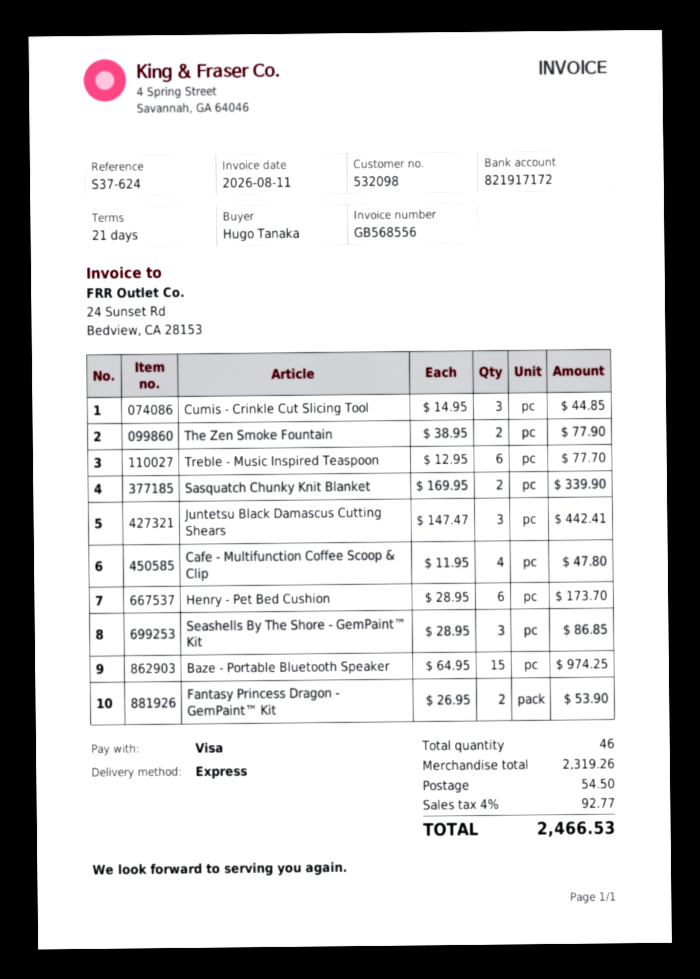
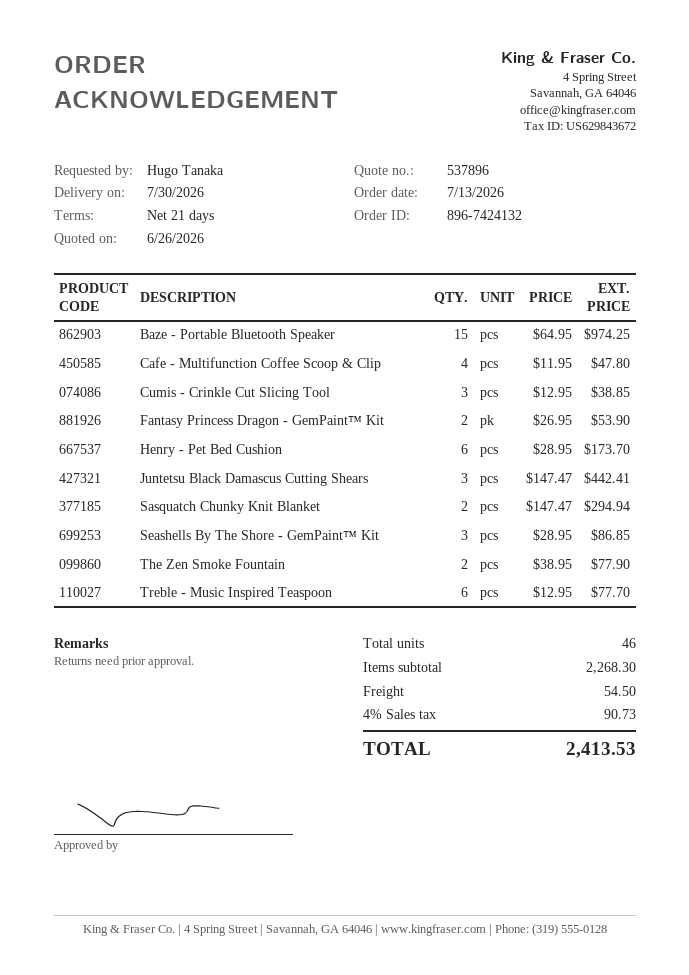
Cumis - Crinkle Cut Slicing Tool: 3 x 14.95 = 44.85 -> 3 x 12.95 = 38.85
Sasquatch Chunky Knit Blanket: 2 x 169.95 = 339.90 -> 2 x 147.47 = 294.94
subtotal: 2319.26 -> 2268.30
tax: 4% = 92.77 -> 4% = 90.73
total: 2466.53 -> 2413.53

